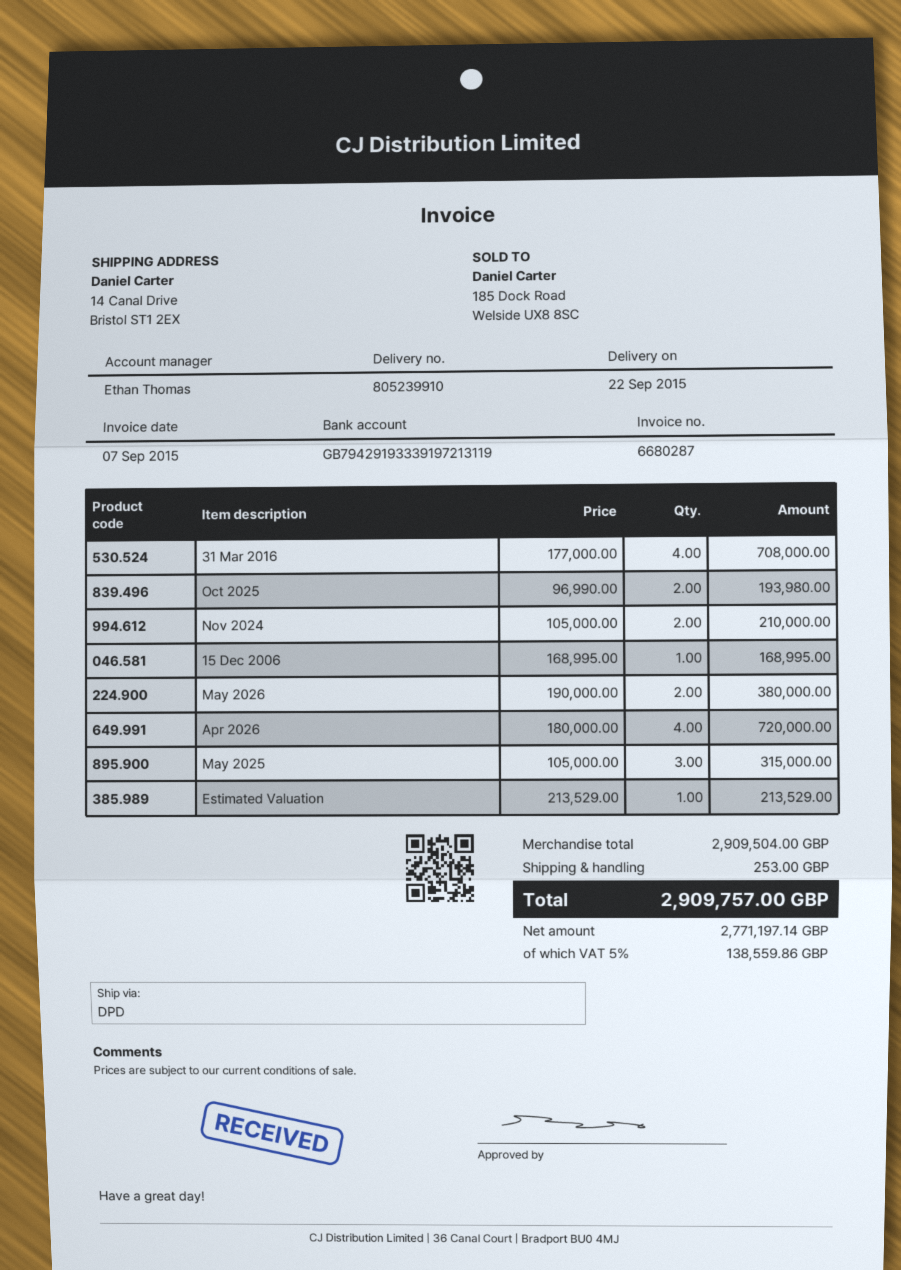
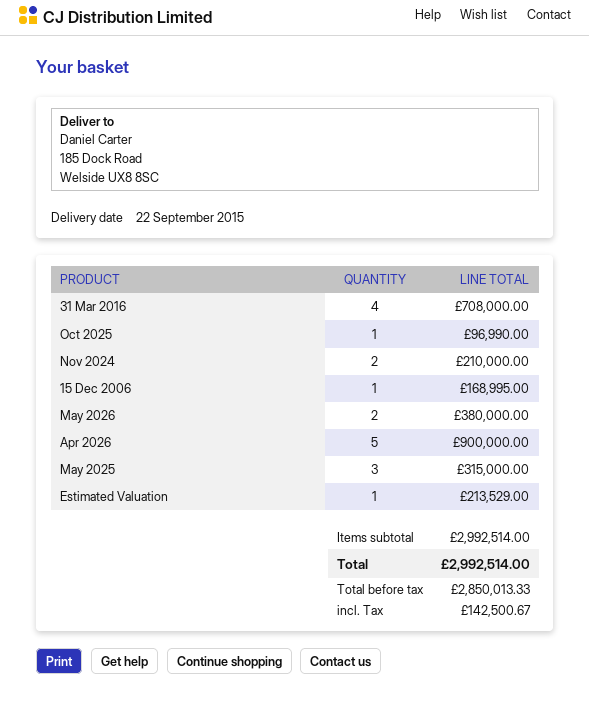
ship to: 14 Canal Drive, Bristol ST1 2EX -> 185 Dock Road, Welside UX8 8SC
Oct 2025: 2 for 193980.00 -> 1 for 96990.00
Apr 2026: 4 for 720000.00 -> 5 for 900000.00
subtotal: 2909504.00 -> 2992514.00
shipping: 253.00 -> none
net: 2771197.14 -> 2850013.33
tax: 138559.86 -> 142500.67
total: 2909757.00 -> 2992514.00

